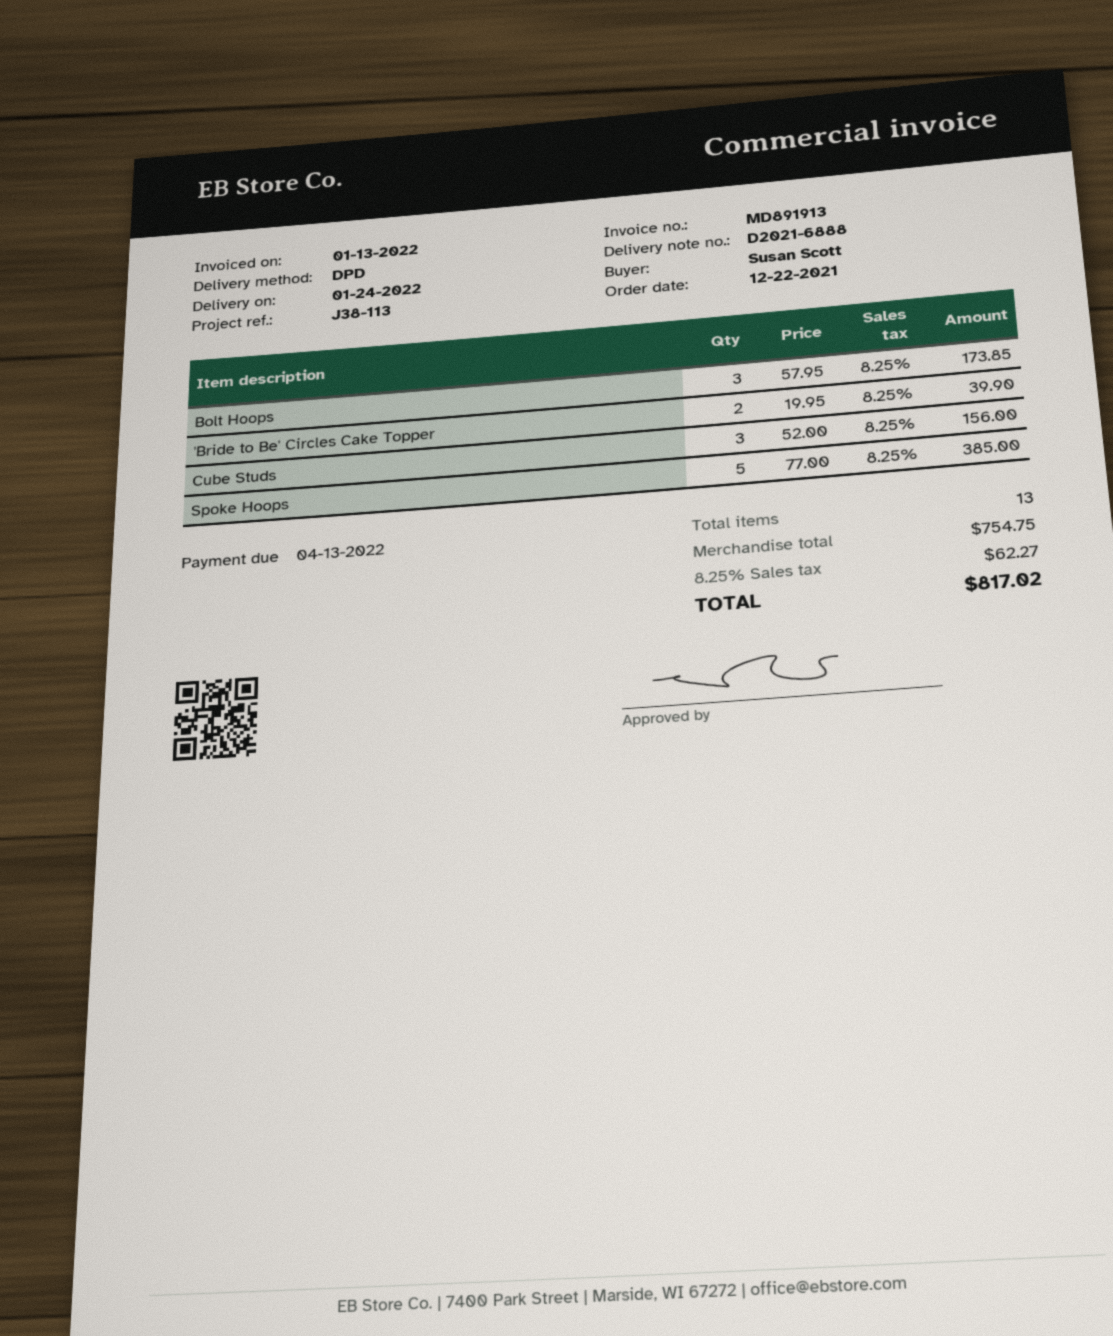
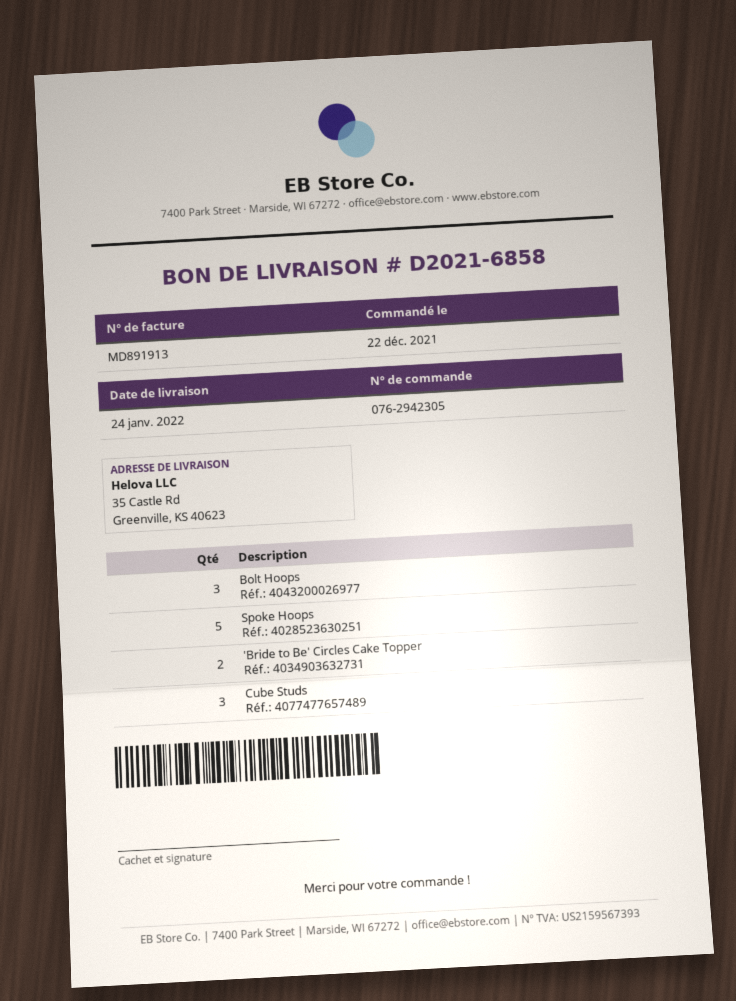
delivery note number: D2021-6888 -> D2021-6858

